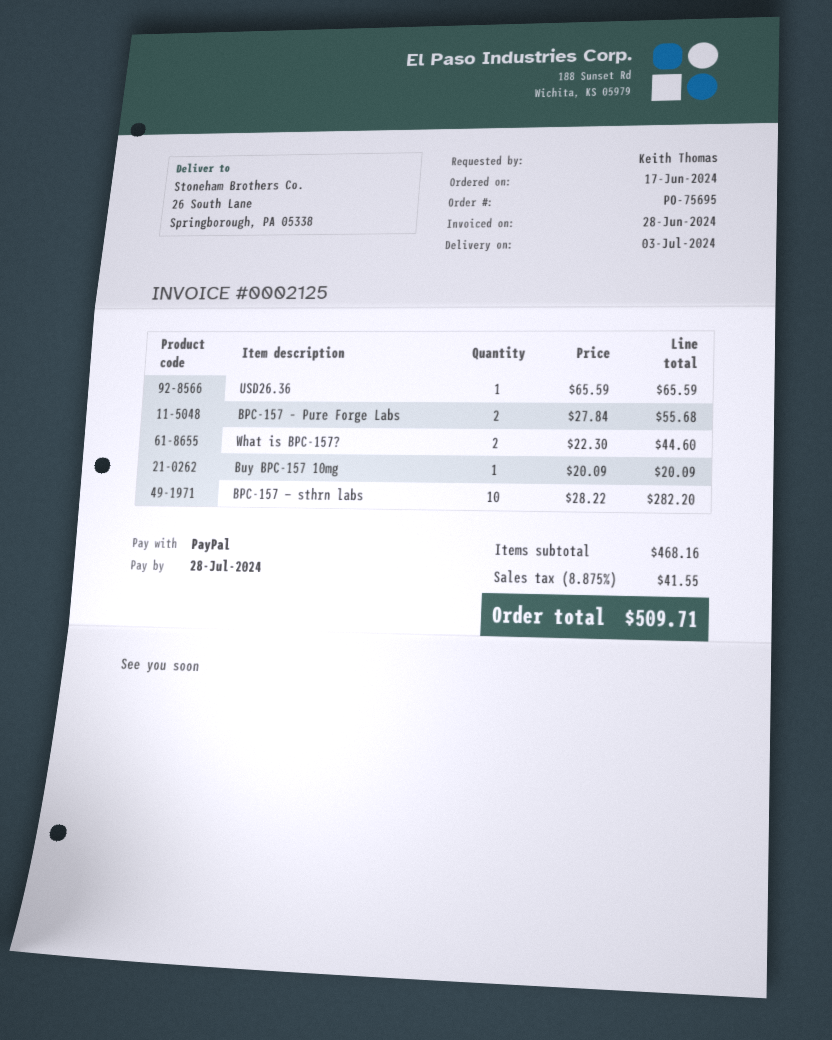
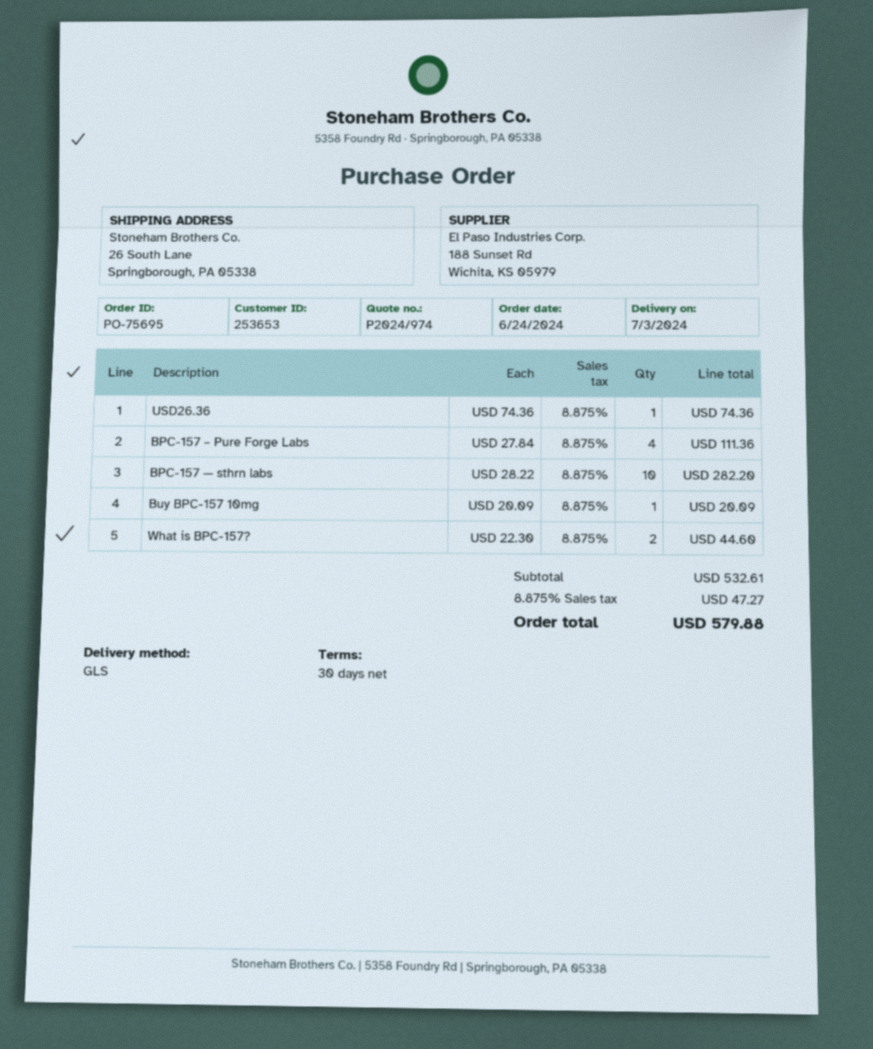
order date: 2024-06-17 -> 2024-06-24
USD26.36: 1 x 65.59 = 65.59 -> 1 x 74.36 = 74.36
BPC-157 – Pure Forge Labs: 2 x 27.84 = 55.68 -> 4 x 27.84 = 111.36
subtotal: 468.16 -> 532.61
tax: 8.875% = 41.55 -> 8.875% = 47.27
total: 509.71 -> 579.88

